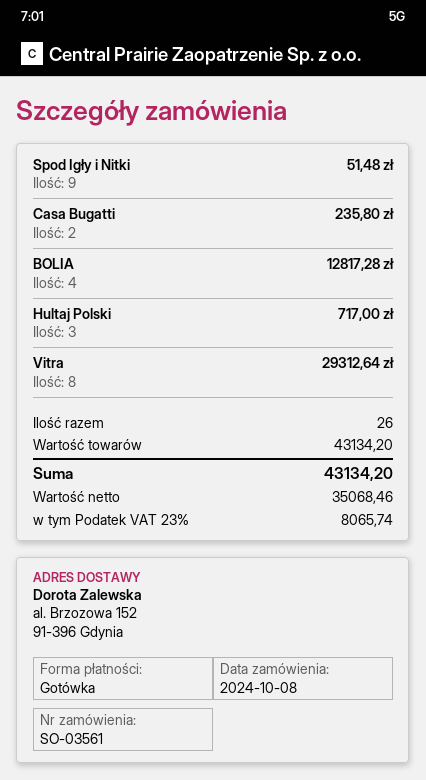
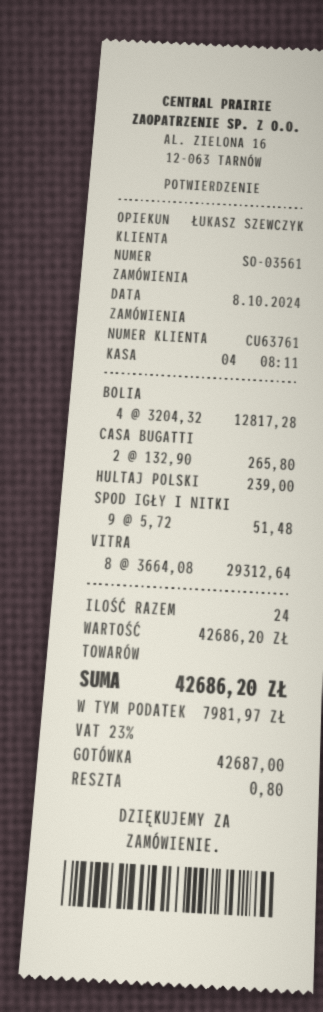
Casa Bugatti: 2 for 235.80 -> 2 for 265.80
Hultaj Polski: 3 for 717.00 -> 1 for 239.00
total quantity: 26 -> 24
subtotal: 43134.20 -> 42686.20
tax: 23% = 8065.74 -> 23% = 7981.97
total: 43134.20 -> 42686.20

